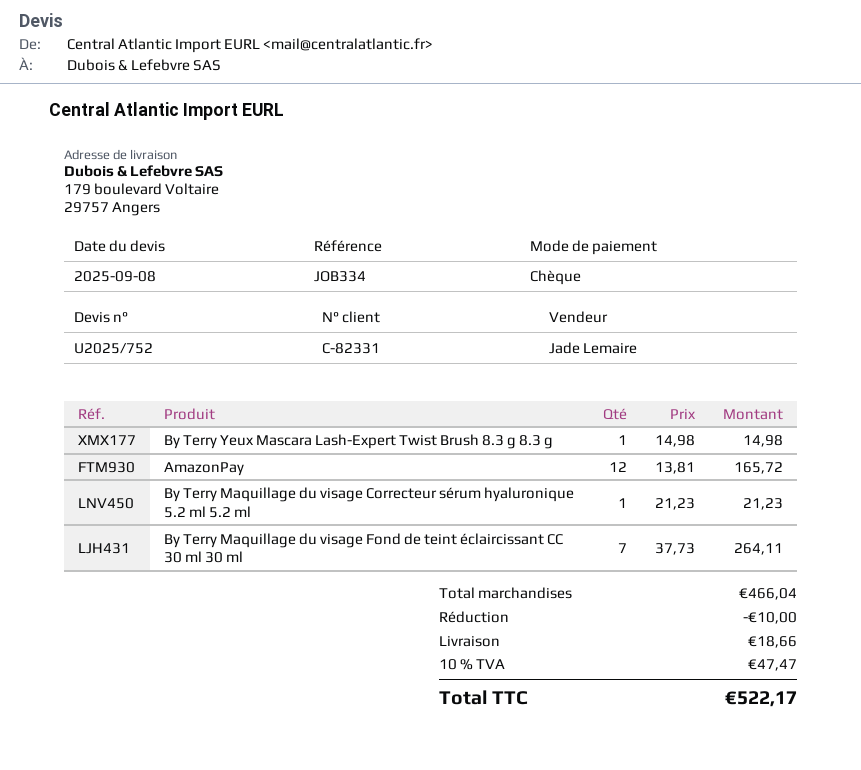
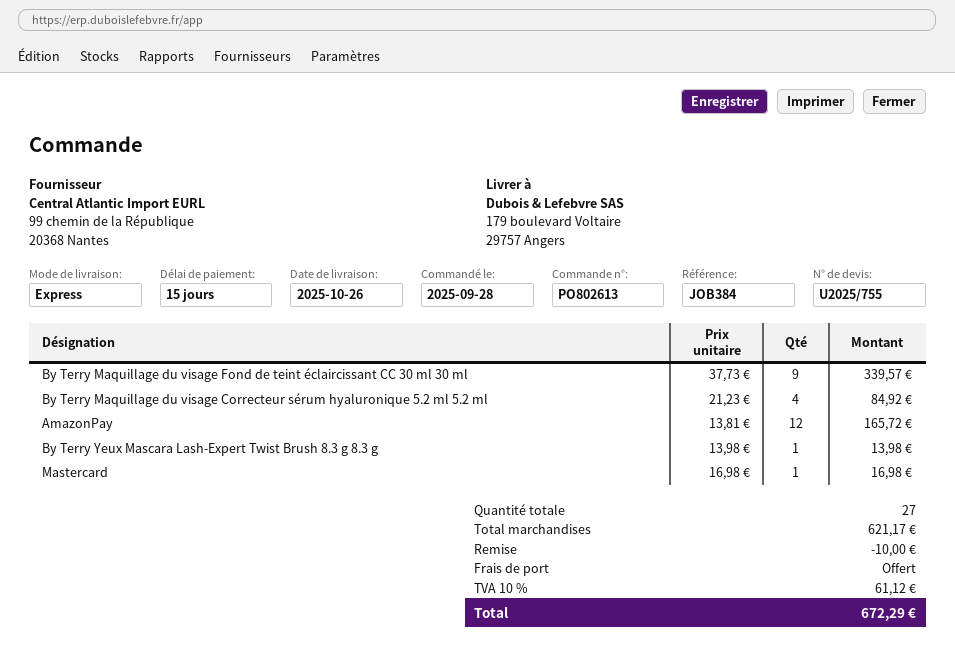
quote number: U2025/752 -> U2025/755
reference: JOB334 -> JOB384
By Terry Yeux Mascara Lash-Expert Twist Brush 8.3 g 8.3 g: 1 x 14.98 = 14.98 -> 1 x 13.98 = 13.98
By Terry Maquillage du visage Correcteur sérum hyaluronique 5.2 ml 5.2 ml: 1 x 21.23 = 21.23 -> 4 x 21.23 = 84.92
By Terry Maquillage du visage Fond de teint éclaircissant CC 30 ml 30 ml: 7 x 37.73 = 264.11 -> 9 x 37.73 = 339.57
Mastercard: none -> 1 x 16.98 = 16.98
subtotal: 466.04 -> 621.17
shipping: 18.66 -> 0.00
tax: 10% = 47.47 -> 10% = 61.12
total: 522.17 -> 672.29

